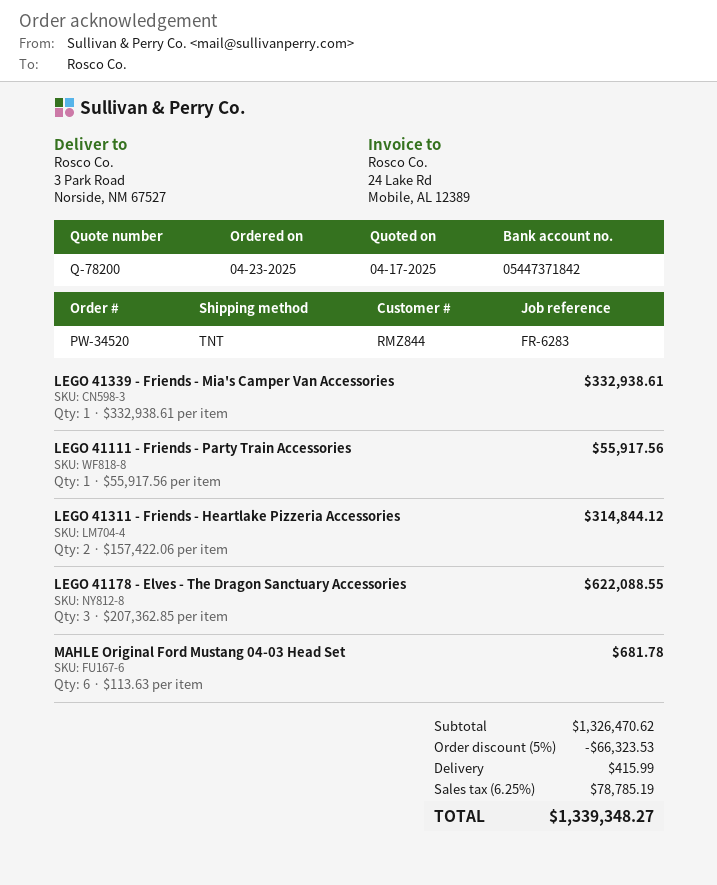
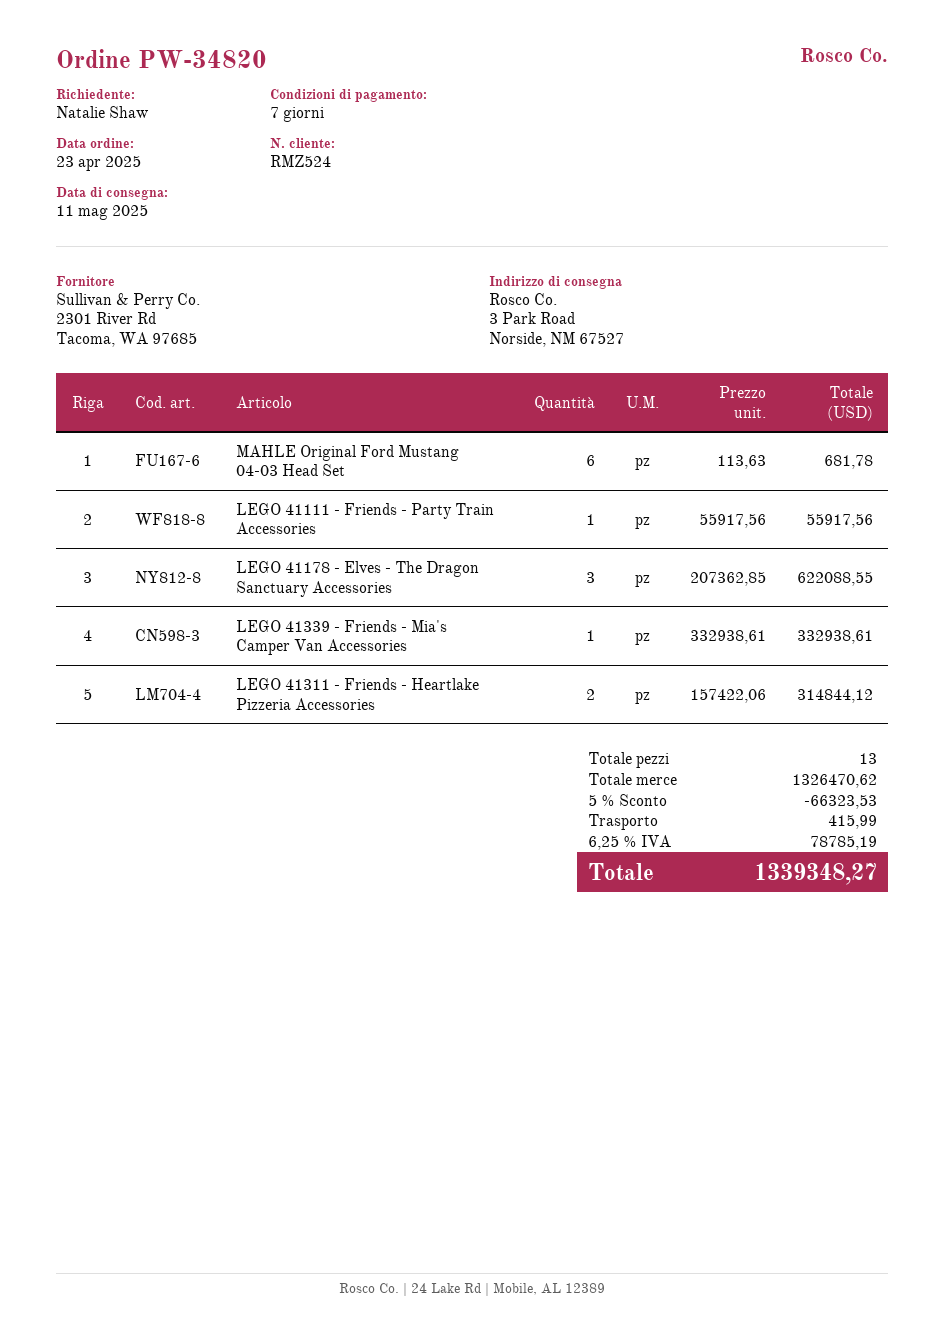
order number: PW-34520 -> PW-34820
customer number: RMZ844 -> RMZ524

